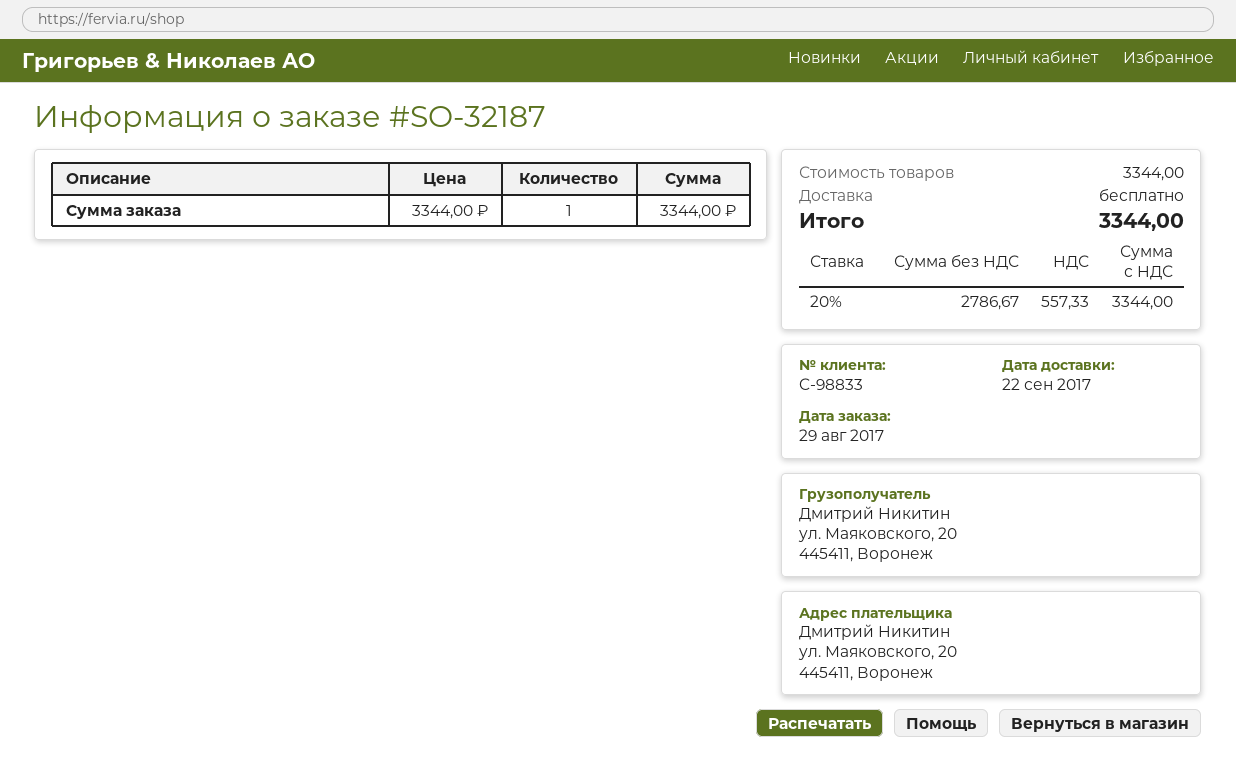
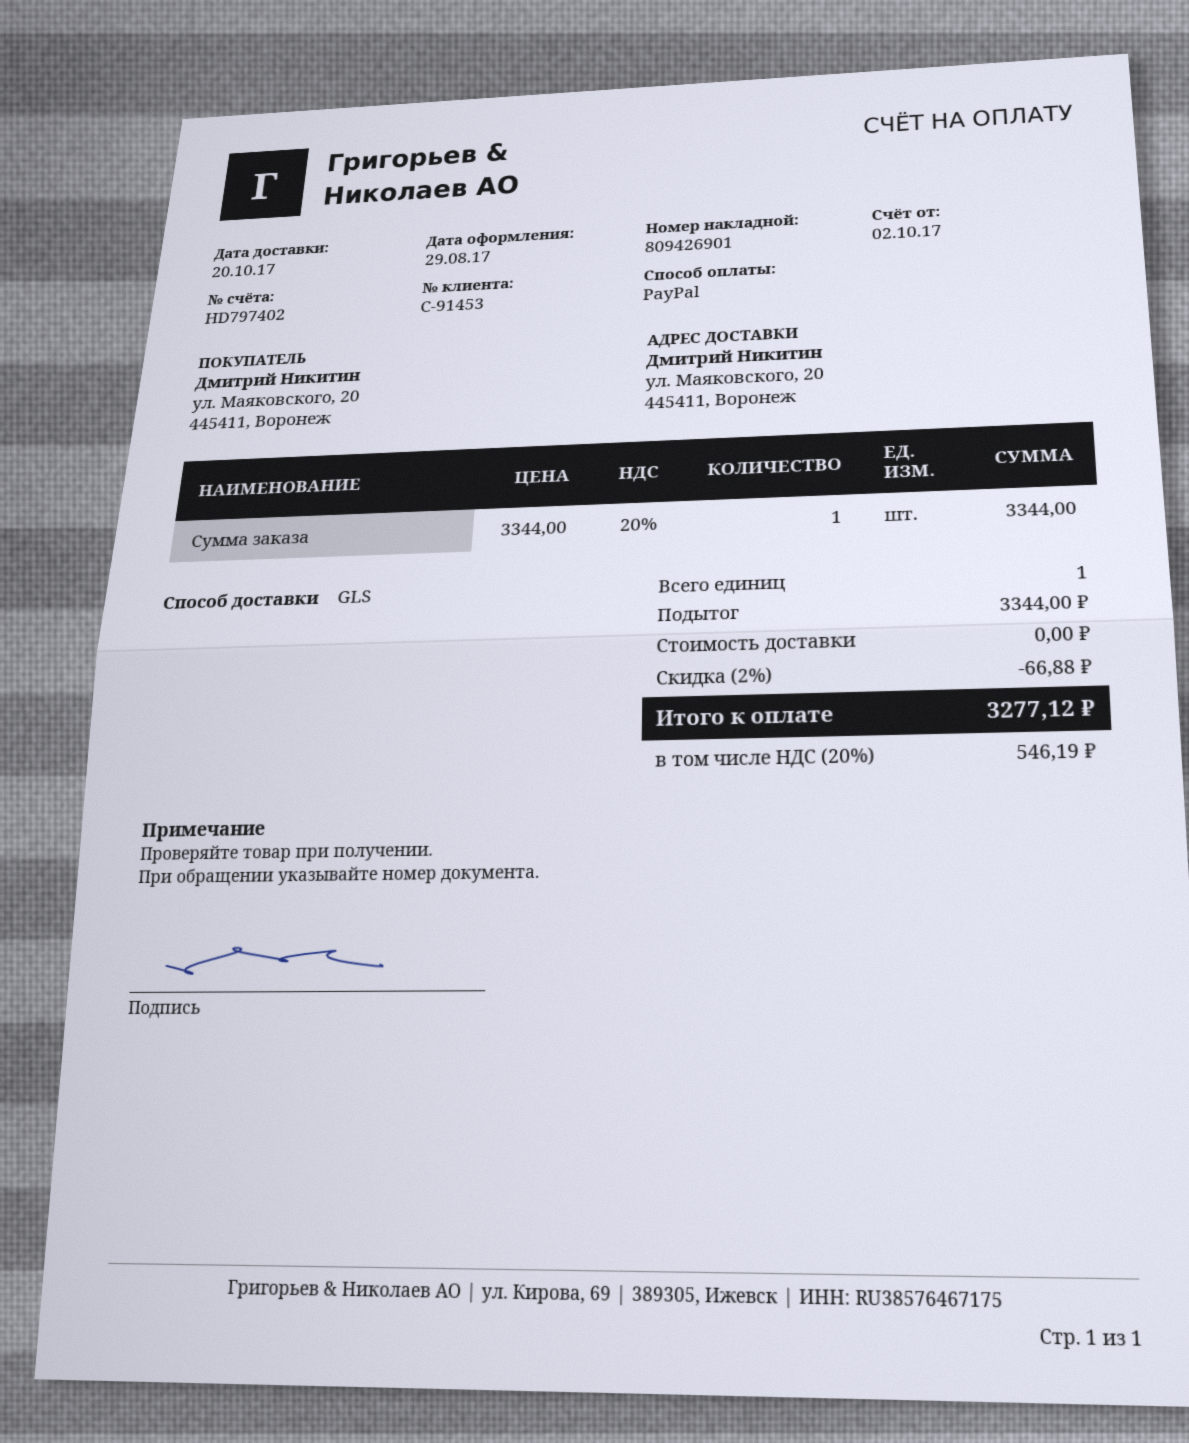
delivery date: 2017-09-22 -> 2017-10-20
customer number: C-98833 -> C-91453
discount: none -> 2% = 66.88
tax: 20% = 557.33 -> 20% = 546.19
total: 3344.00 -> 3277.12

